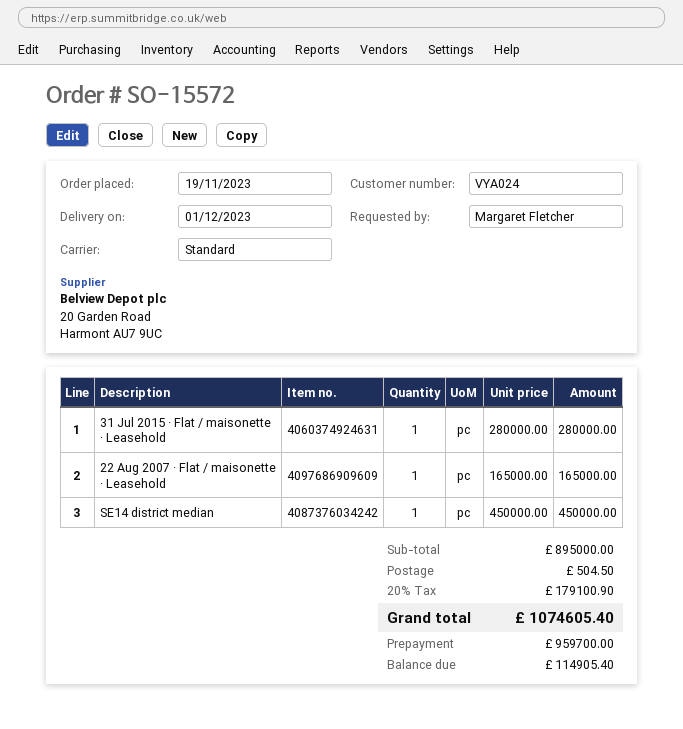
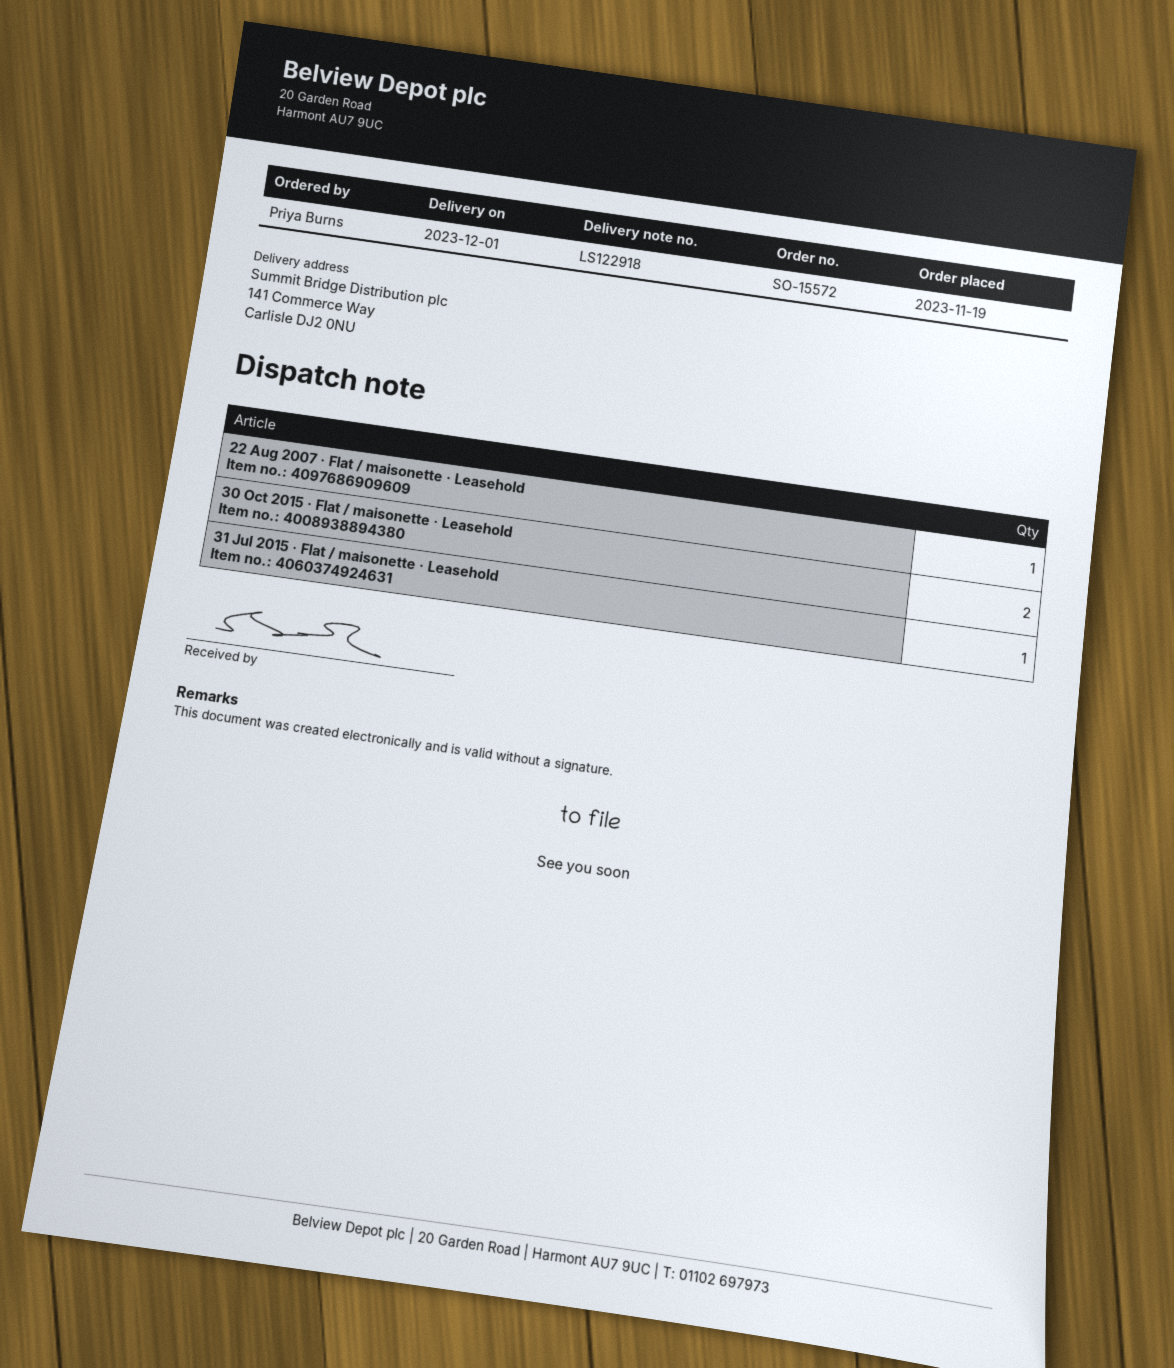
ordered by: Margaret Fletcher -> Priya Burns
SE14 district median: 1 -> none
30 Oct 2015 · Flat / maisonette · Leasehold: none -> 2

